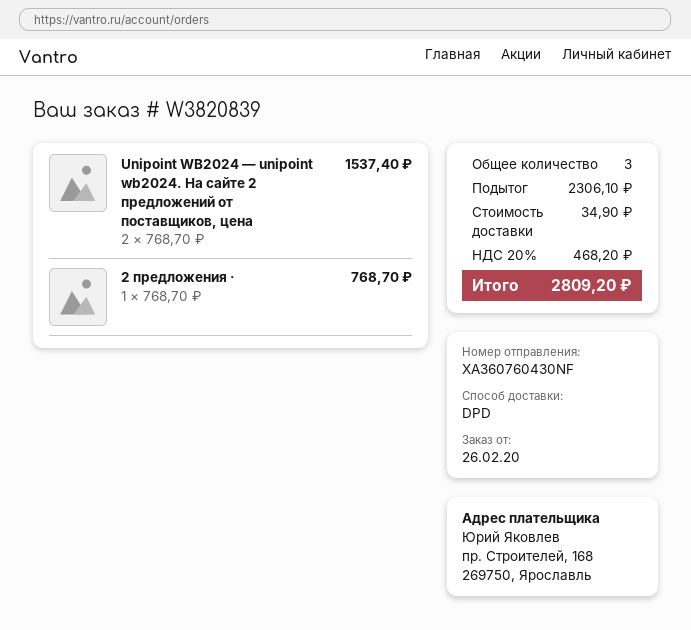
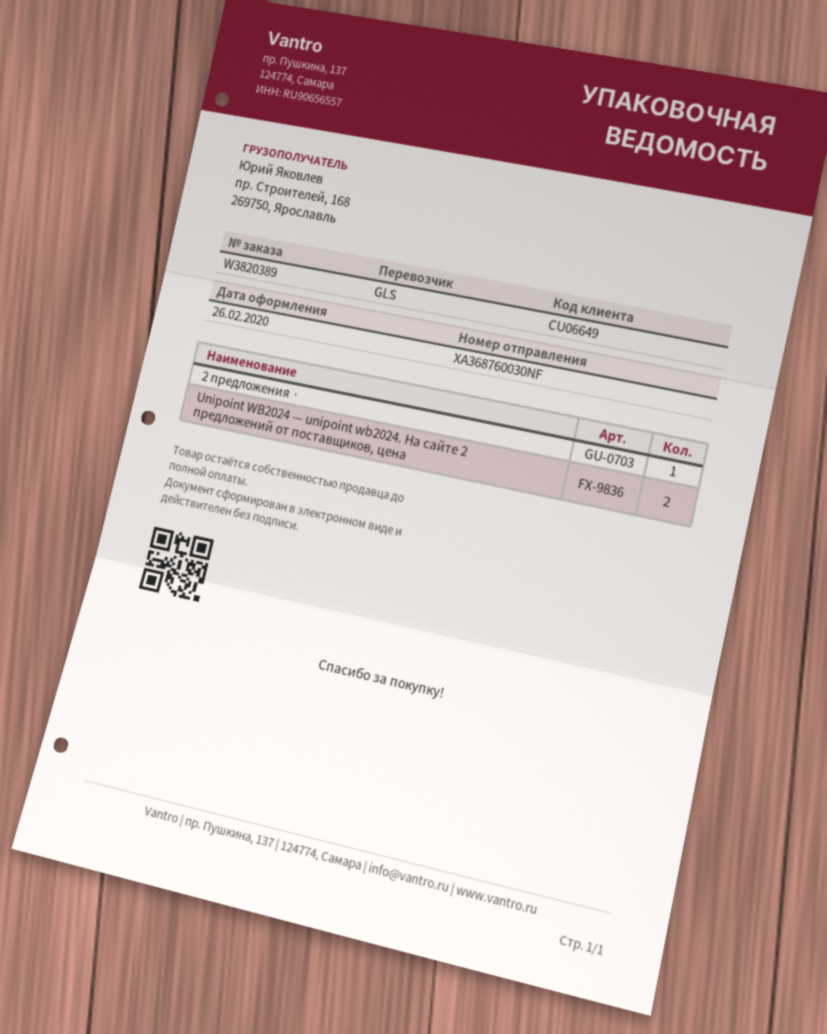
order number: W3820839 -> W3820389
shipping method: DPD -> GLS
tracking number: XA360760430NF -> XA368760030NF

